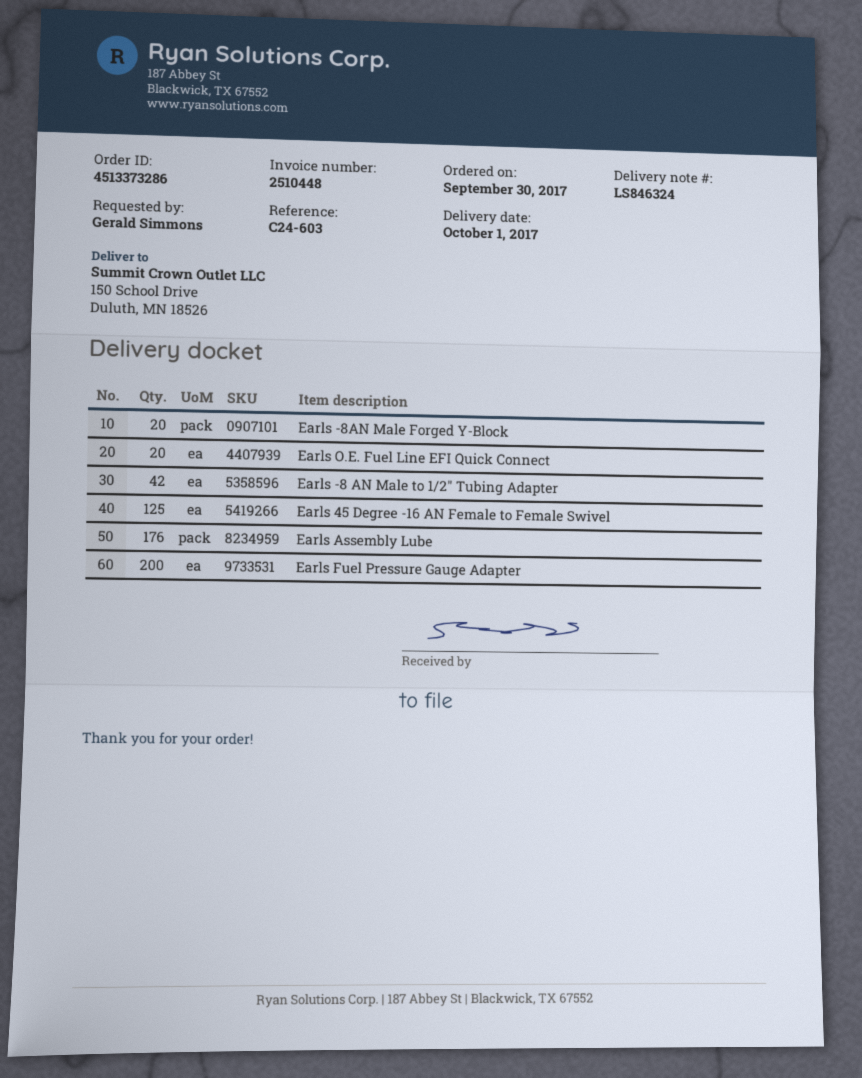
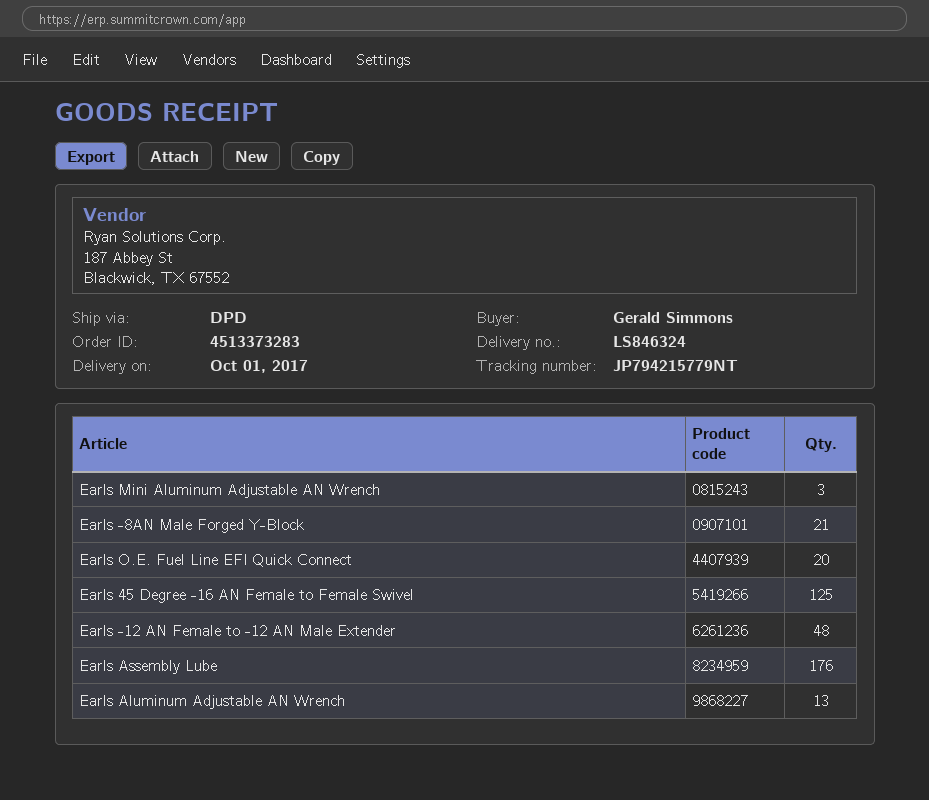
order number: 4513373286 -> 4513373283
Earls -8AN Male Forged Y-Block: 20 -> 21
Earls -8 AN Male to 1/2″ Tubing Adapter: 42 -> none
Earls Fuel Pressure Gauge Adapter: 200 -> none
Earls Mini Aluminum Adjustable AN Wrench: none -> 3
Earls -12 AN Female to -12 AN Male Extender: none -> 48
Earls Aluminum Adjustable AN Wrench: none -> 13

